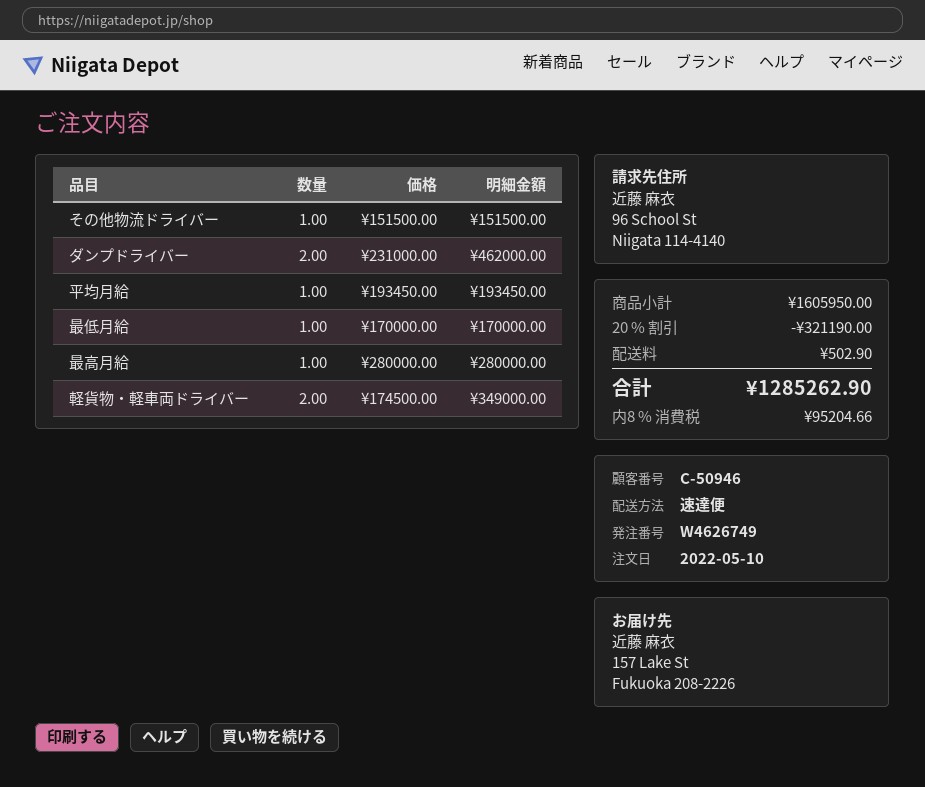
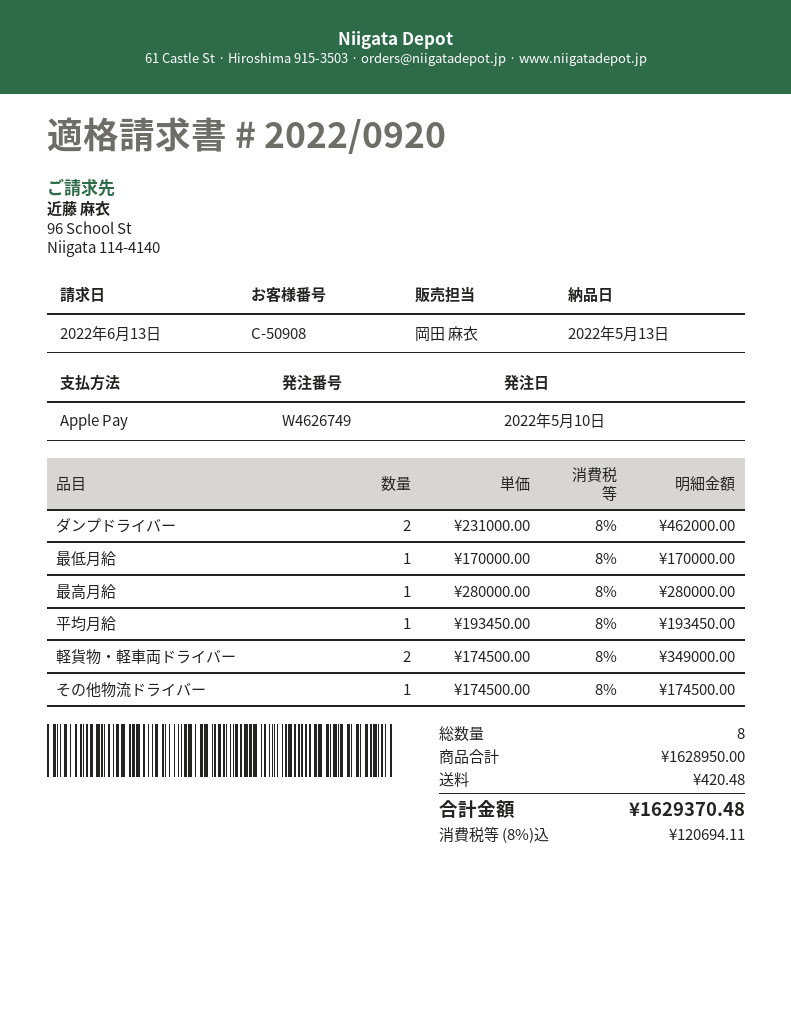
customer number: C-50946 -> C-50908
その他物流ドライバー: 1 x 151500.00 = 151500.00 -> 1 x 174500.00 = 174500.00
subtotal: 1605950.00 -> 1628950.00
discount: 20% = 321190.00 -> none
shipping: 502.90 -> 420.48
tax: 8% = 95204.66 -> 8% = 120694.11
total: 1285262.90 -> 1629370.48

